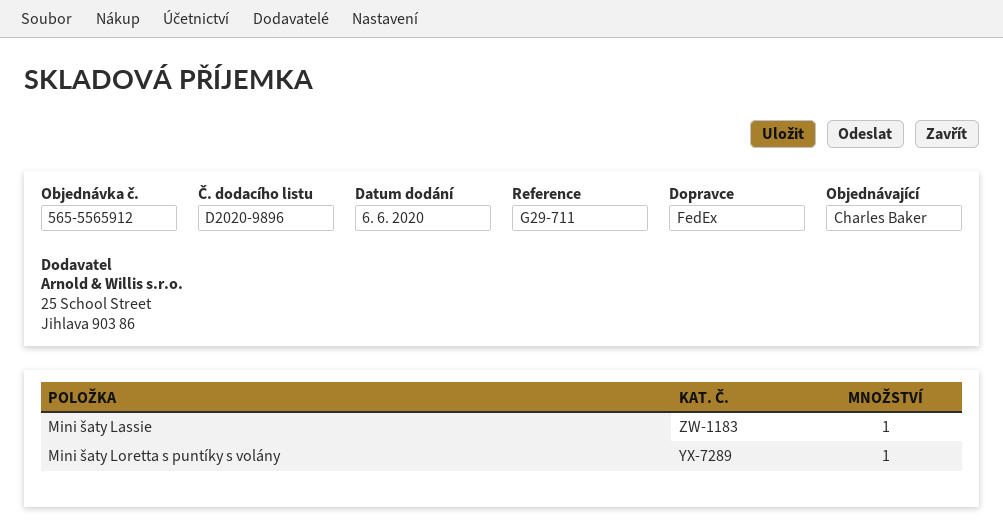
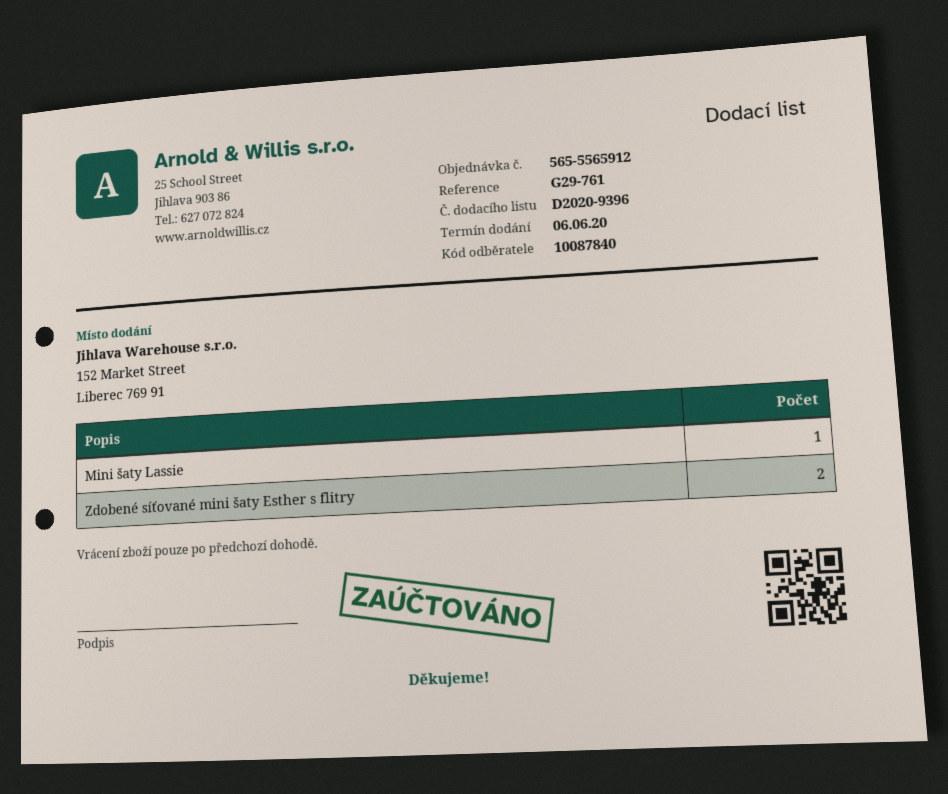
delivery note number: D2020-9896 -> D2020-9396
reference: G29-711 -> G29-761
Mini šaty Loretta s puntíky s volány: 1 -> none
Zdobené síťované mini šaty Esther s flitry: none -> 2

